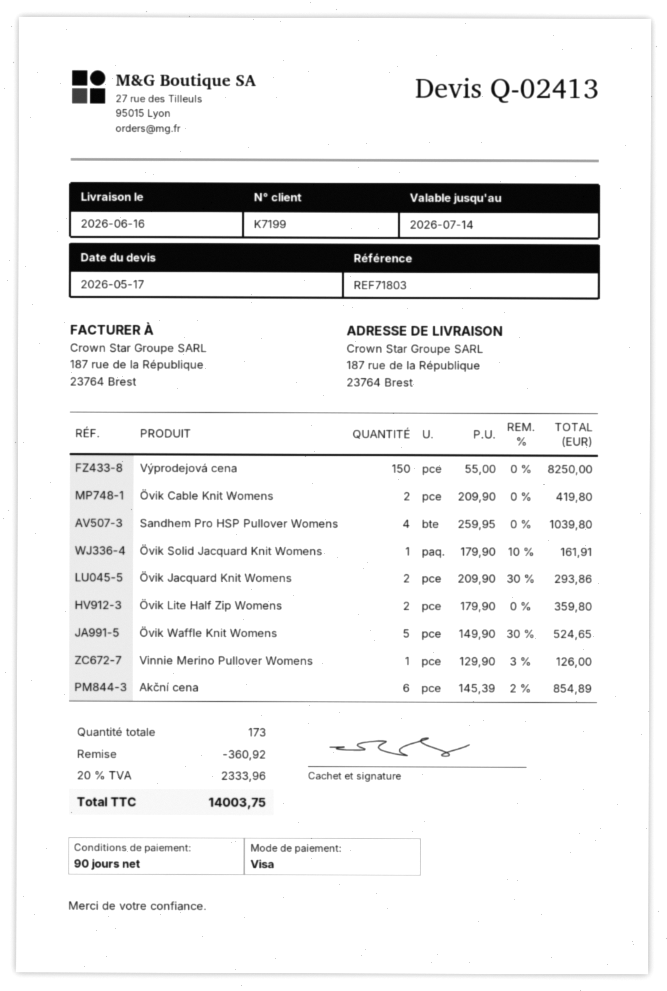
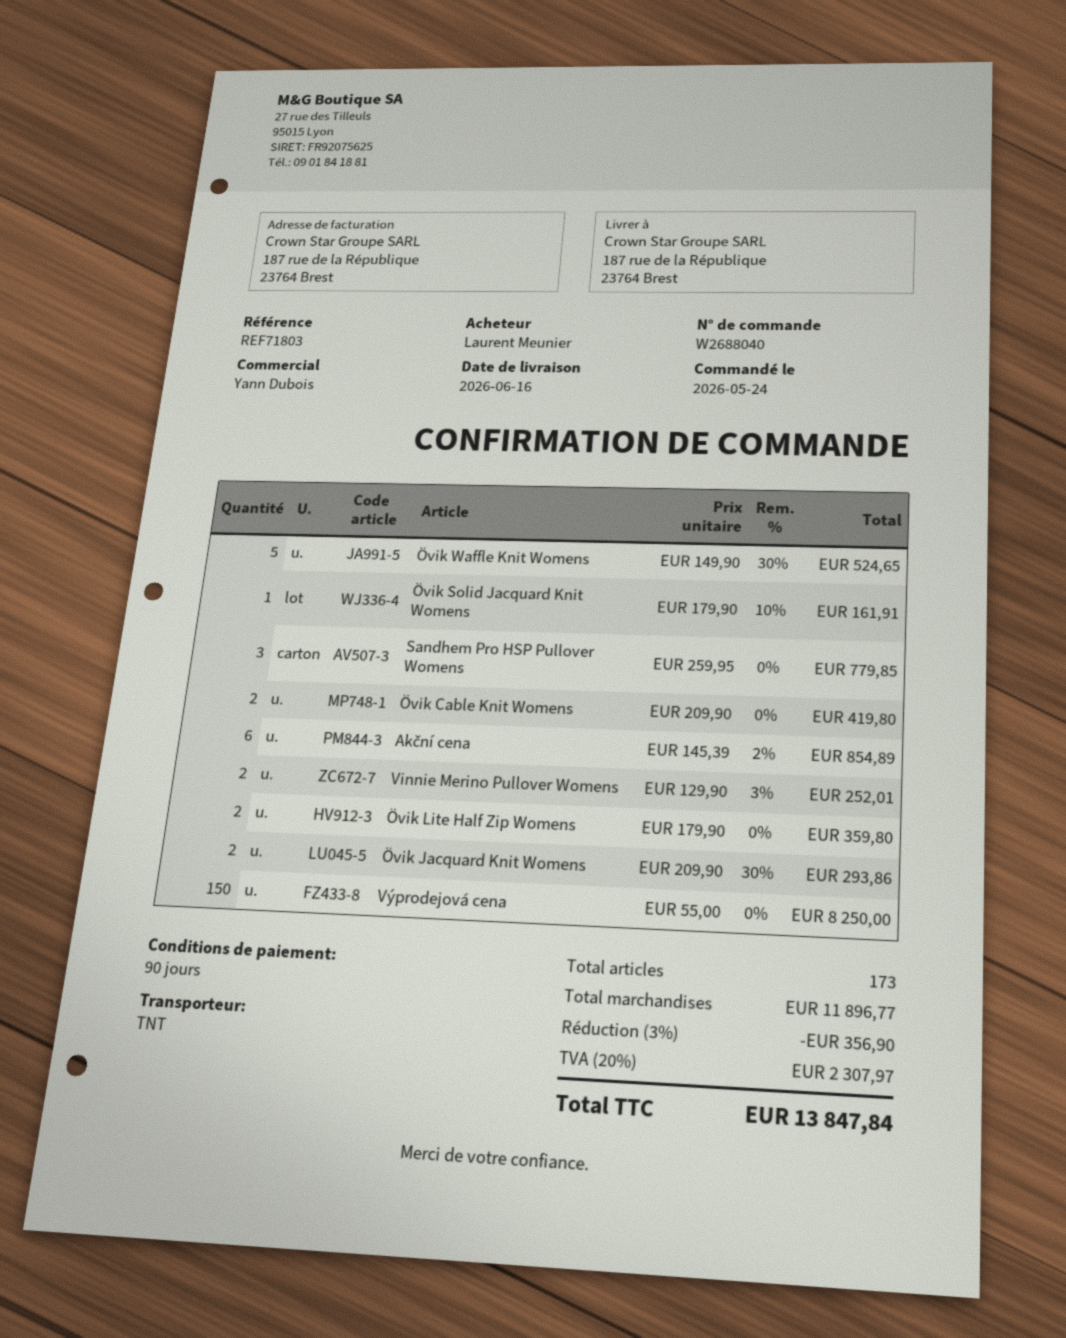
Sandhem Pro HSP Pullover Womens: 4 x 259.95 = 1039.80 -> 3 x 259.95 = 779.85
Vinnie Merino Pullover Womens: 1 x 129.90 - 3% = 126.00 -> 2 x 129.90 - 3% = 252.01
discount: 360.92 -> 356.90
tax: 20% = 2333.96 -> 20% = 2307.97
total: 14003.75 -> 13847.84

